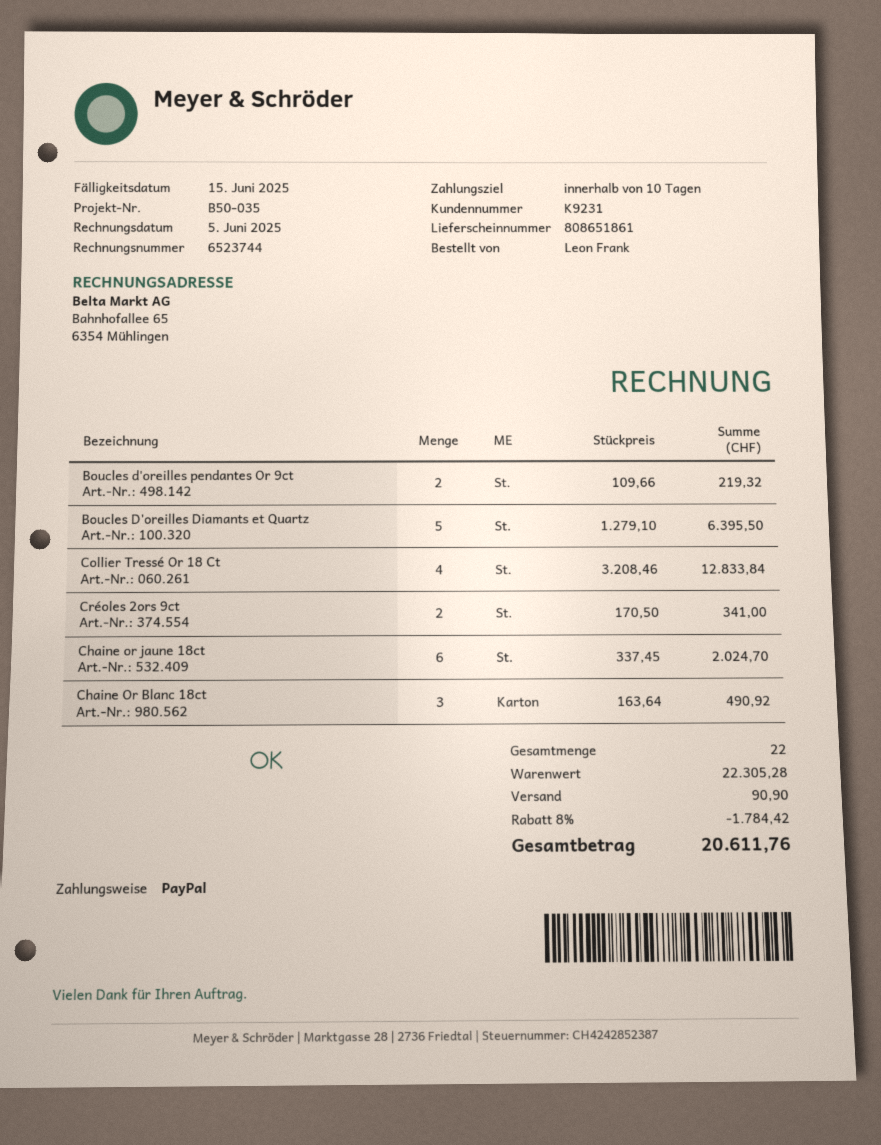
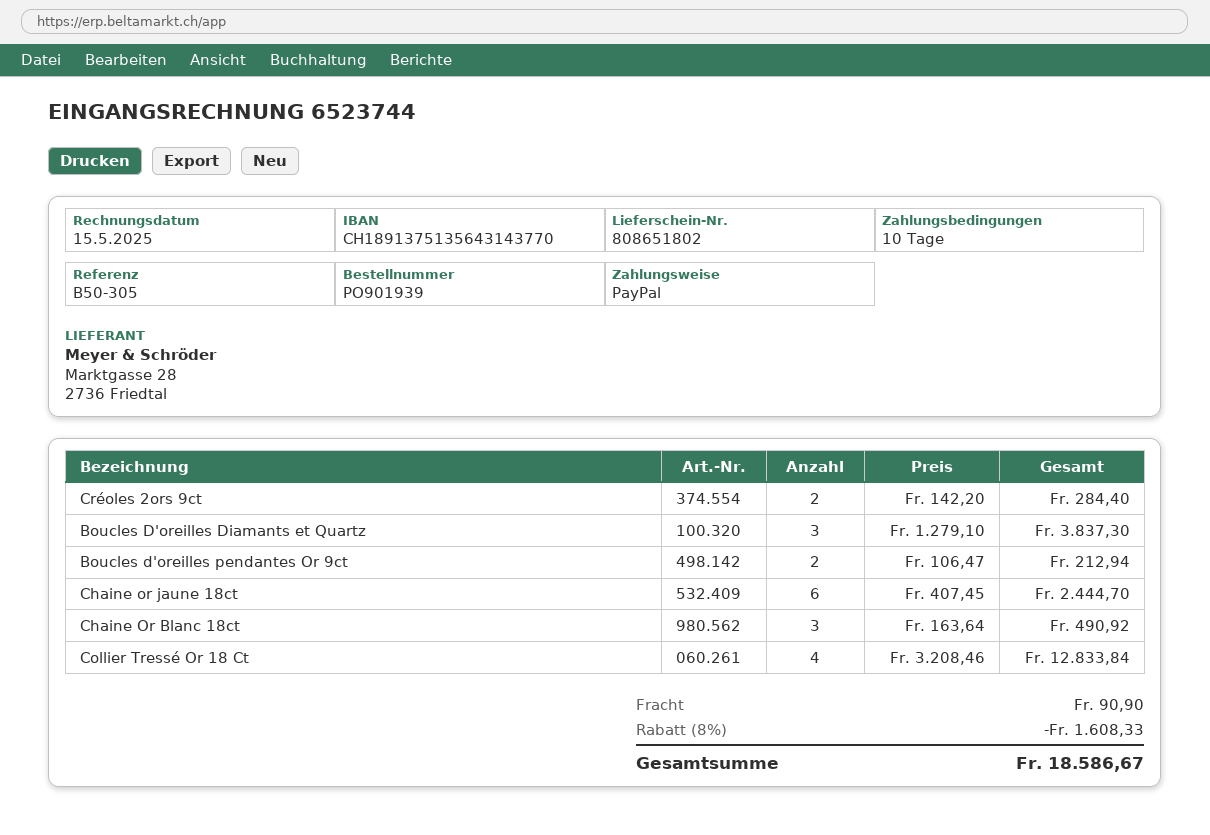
delivery note number: 808651861 -> 808651802
invoice date: 2025-06-05 -> 2025-05-15
reference: B50-035 -> B50-305
Boucles d'oreilles pendantes Or 9ct: 2 x 109.66 = 219.32 -> 2 x 106.47 = 212.94
Boucles D'oreilles Diamants et Quartz: 5 x 1279.10 = 6395.50 -> 3 x 1279.10 = 3837.30
Créoles 2ors 9ct: 2 x 170.50 = 341.00 -> 2 x 142.20 = 284.40
Chaine or jaune 18ct: 6 x 337.45 = 2024.70 -> 6 x 407.45 = 2444.70
discount: 8% = 1784.42 -> 8% = 1608.33
total: 20611.76 -> 18586.67

